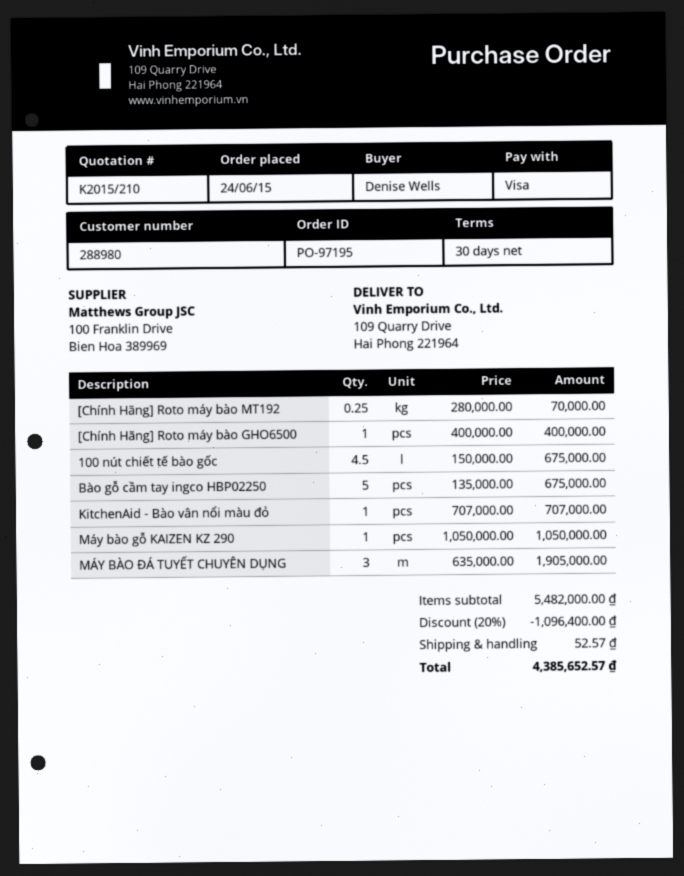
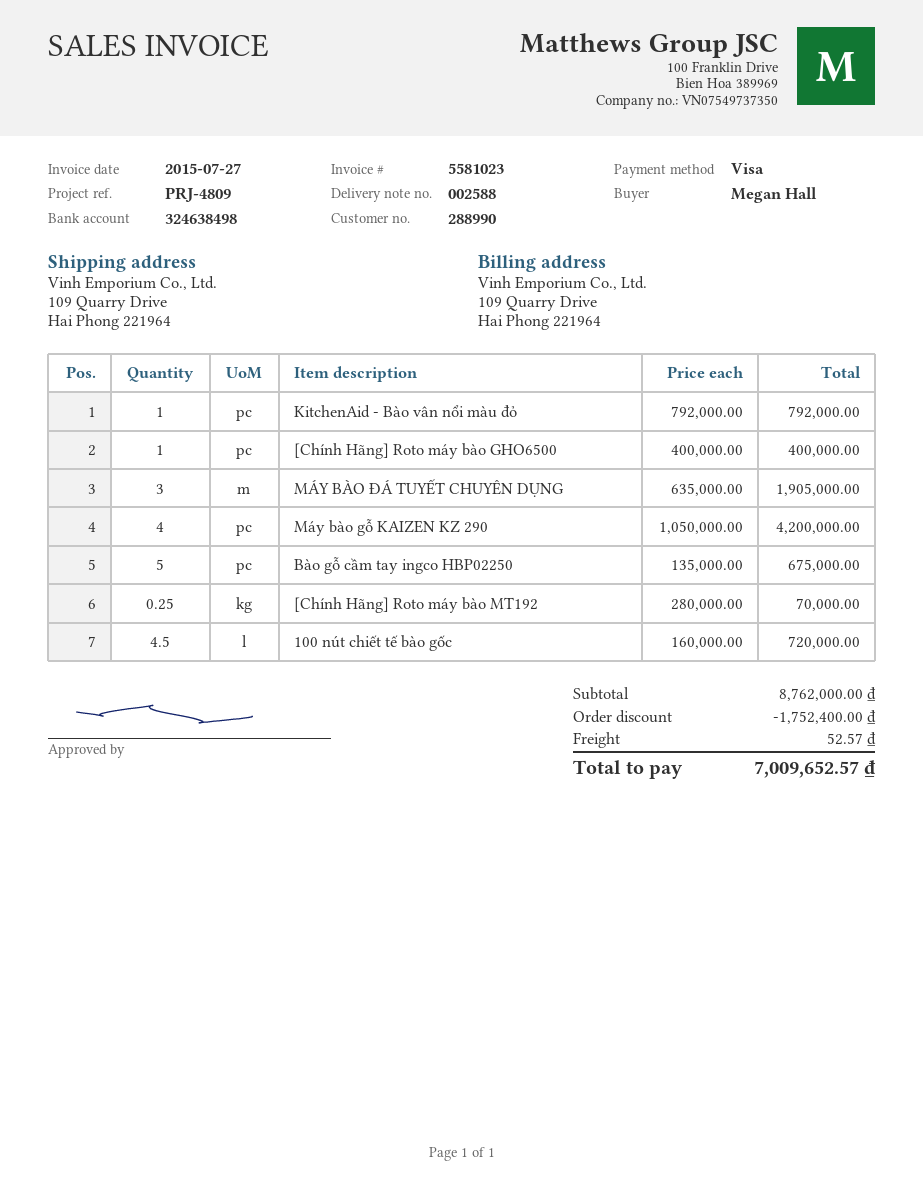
customer number: 288980 -> 288990
ordered by: Denise Wells -> Megan Hall
100 nút chiết tế bào gốc: 4.5 x 150000.00 = 675000.00 -> 4.5 x 160000.00 = 720000.00
KitchenAid - Bào vân nổi màu đỏ: 1 x 707000.00 = 707000.00 -> 1 x 792000.00 = 792000.00
Máy bào gỗ KAIZEN KZ 290: 1 x 1050000.00 = 1050000.00 -> 4 x 1050000.00 = 4200000.00
subtotal: 5482000.00 -> 8762000.00
discount: 1096400.00 -> 1752400.00
total: 4385652.57 -> 7009652.57

